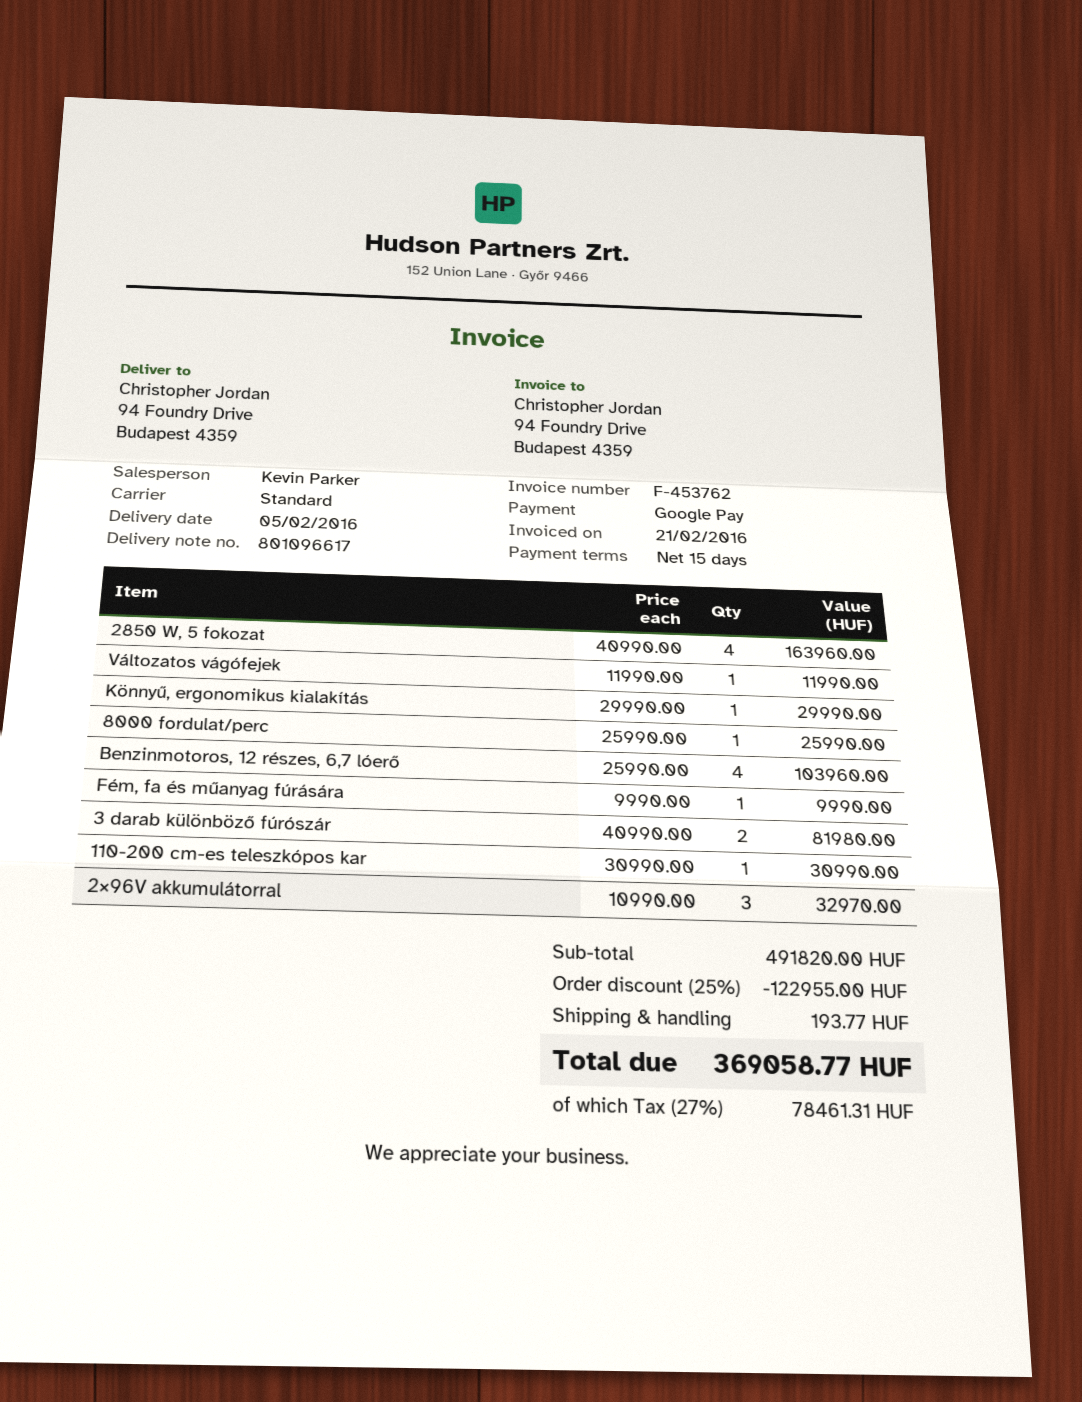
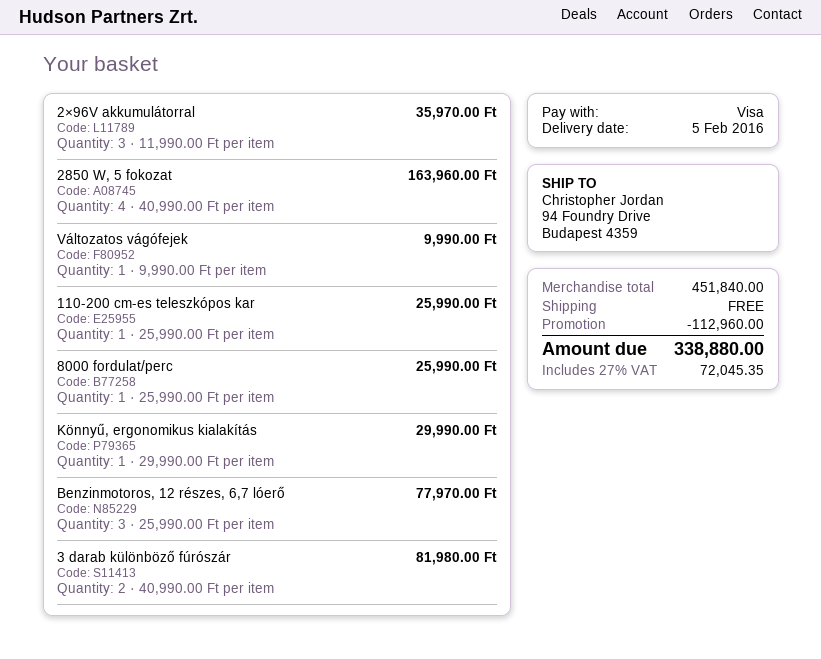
payment method: Google Pay -> Visa
Változatos vágófejek: 1 x 11990.00 = 11990.00 -> 1 x 9990.00 = 9990.00
Benzinmotoros, 12 részes, 6,7 lóerő: 4 x 25990.00 = 103960.00 -> 3 x 25990.00 = 77970.00
Fém, fa és műanyag fúrására: 1 x 9990.00 = 9990.00 -> none
110-200 cm-es teleszkópos kar: 1 x 30990.00 = 30990.00 -> 1 x 25990.00 = 25990.00
2×96V akkumulátorral: 3 x 10990.00 = 32970.00 -> 3 x 11990.00 = 35970.00
subtotal: 491820.00 -> 451840.00
discount: 122955.00 -> 112960.00
shipping: 193.77 -> 0.00
tax: 27% = 78461.31 -> 27% = 72045.35
total: 369058.77 -> 338880.00

